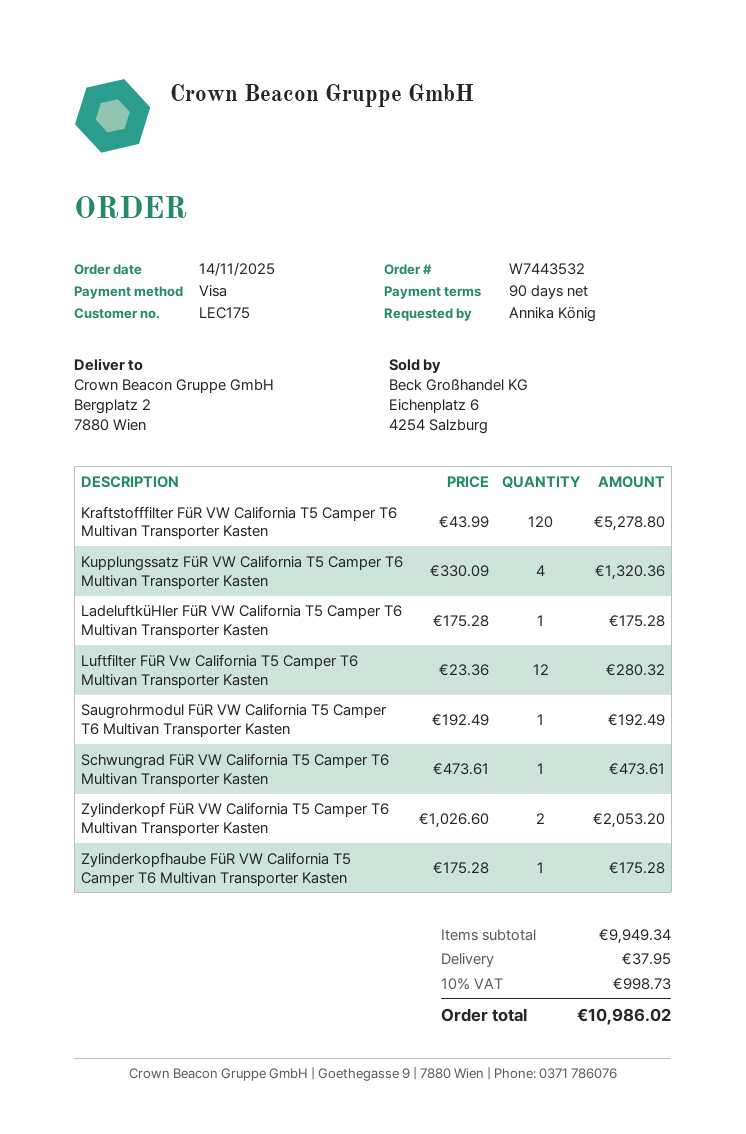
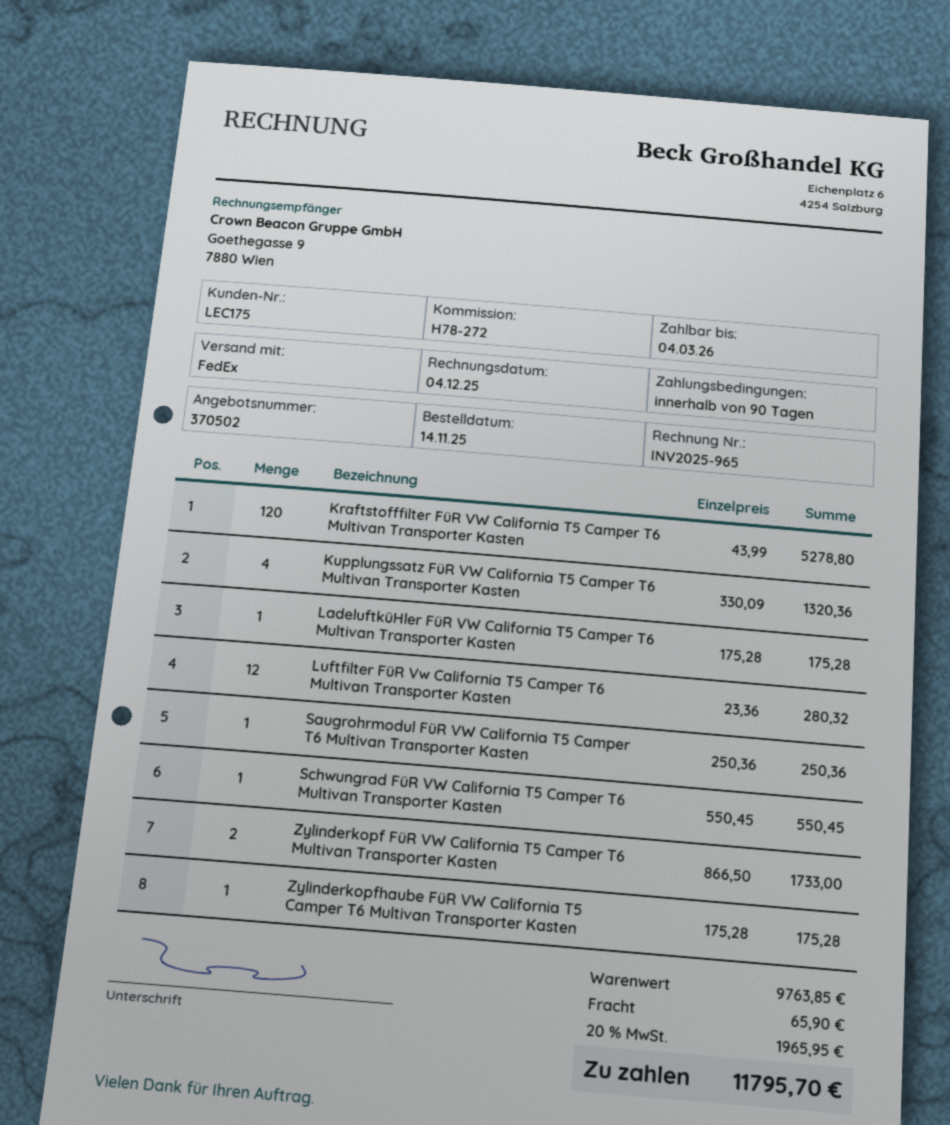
Saugrohrmodul FüR VW California T5 Camper T6 Multivan Transporter Kasten: 1 x 192.49 = 192.49 -> 1 x 250.36 = 250.36
Schwungrad FüR VW California T5 Camper T6 Multivan Transporter Kasten: 1 x 473.61 = 473.61 -> 1 x 550.45 = 550.45
Zylinderkopf FüR VW California T5 Camper T6 Multivan Transporter Kasten: 2 x 1026.60 = 2053.20 -> 2 x 866.50 = 1733.00
subtotal: 9949.34 -> 9763.85
shipping: 37.95 -> 65.90
tax: 10% = 998.73 -> 20% = 1965.95
total: 10986.02 -> 11795.70

